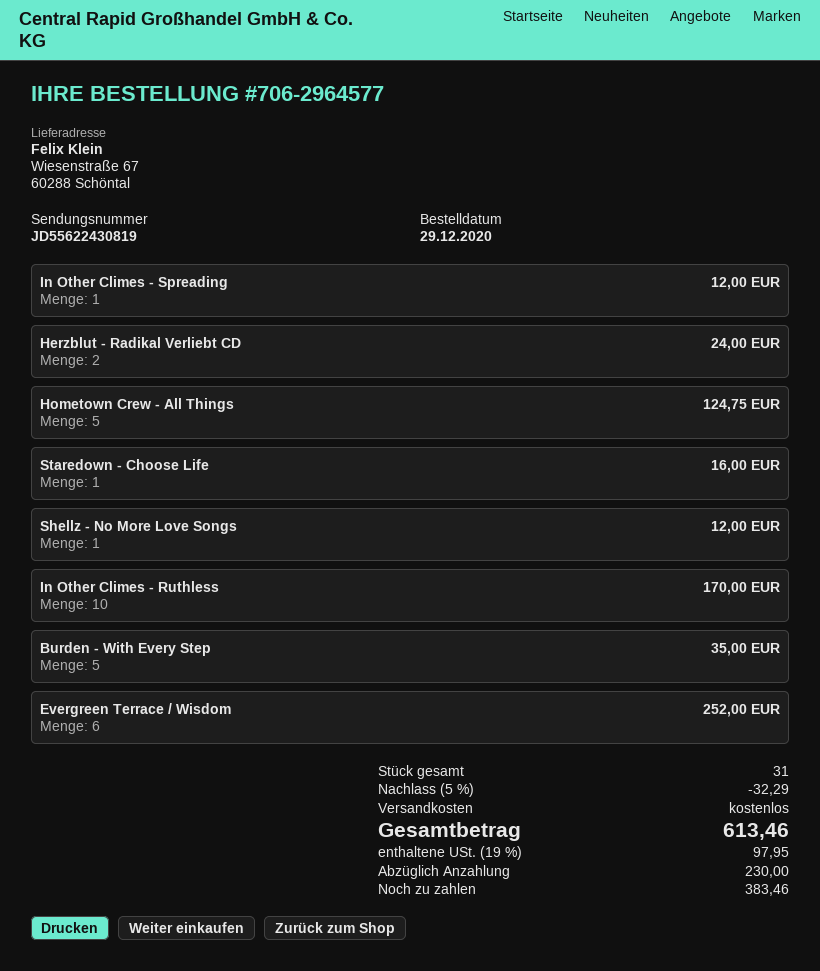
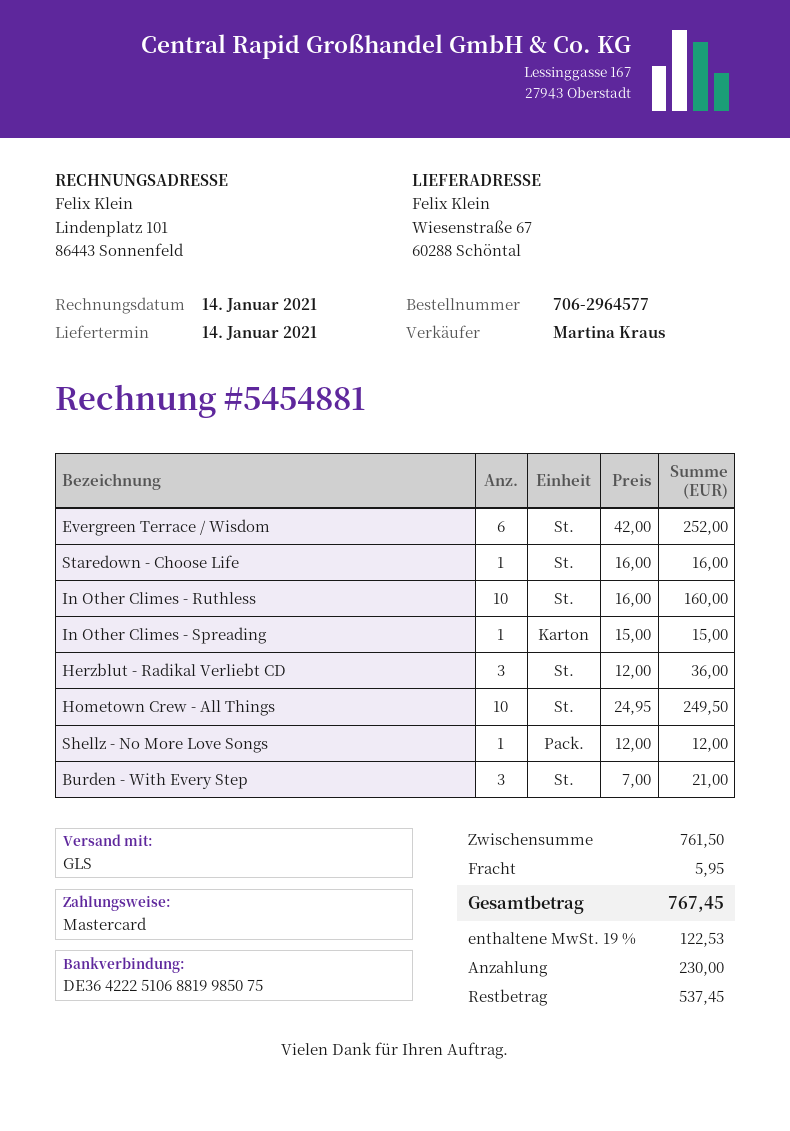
In Other Climes - Spreading: 1 for 12.00 -> 1 for 15.00
Herzblut - Radikal Verliebt CD: 2 for 24.00 -> 3 for 36.00
Hometown Crew - All Things: 5 for 124.75 -> 10 for 249.50
In Other Climes - Ruthless: 10 for 170.00 -> 10 for 160.00
Burden - With Every Step: 5 for 35.00 -> 3 for 21.00
discount: 5% = 32.29 -> none
shipping: 0.00 -> 5.95
tax: 19% = 97.95 -> 19% = 122.53
total: 613.46 -> 767.45
balance: 383.46 -> 537.45

